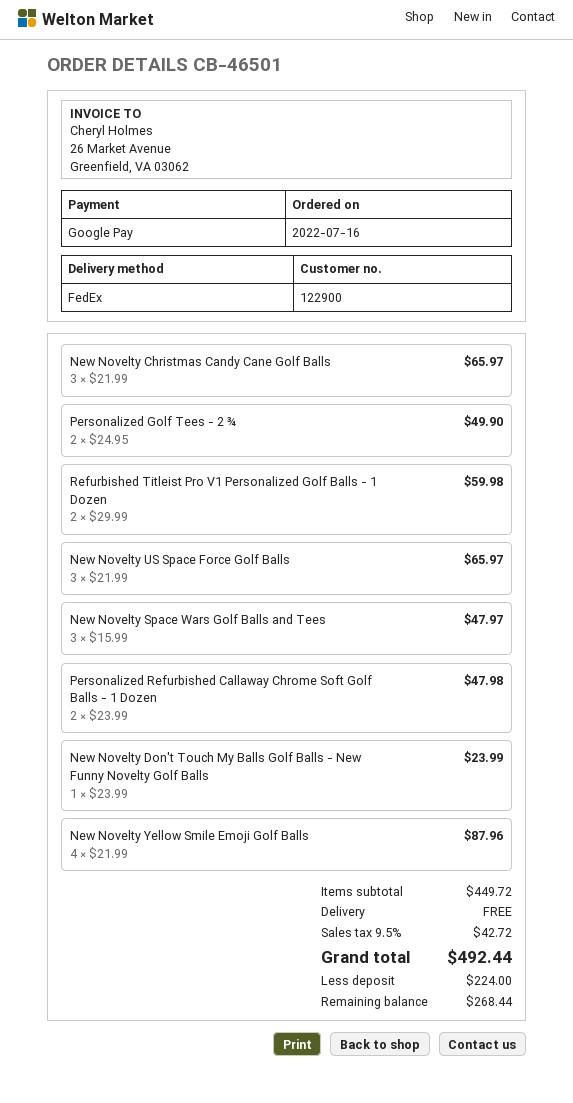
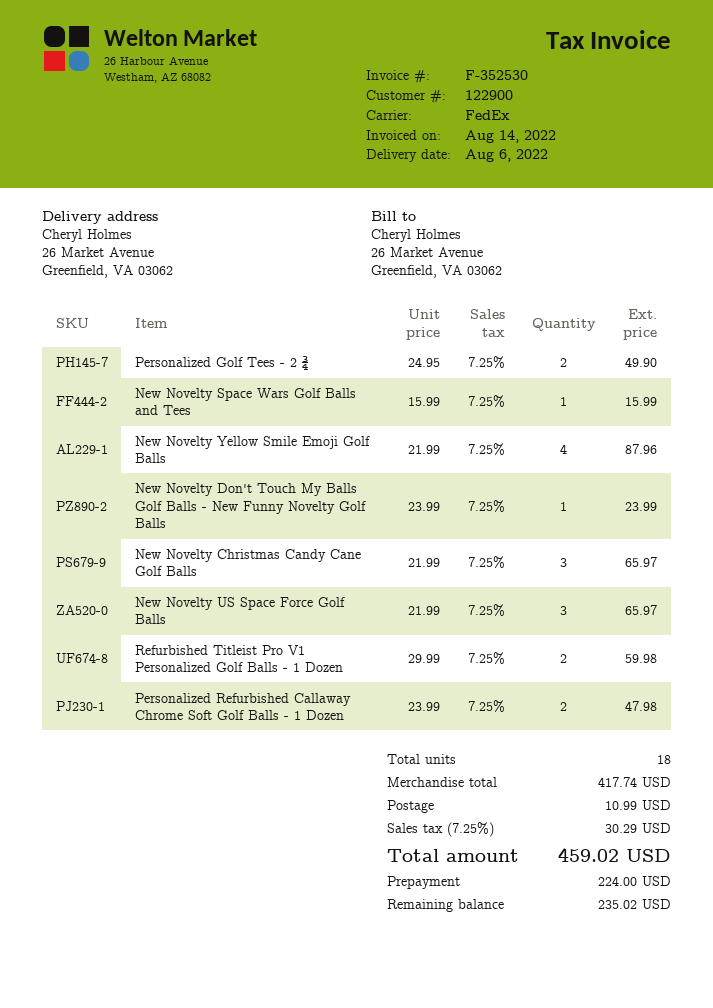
New Novelty Space Wars Golf Balls and Tees: 3 x 15.99 = 47.97 -> 1 x 15.99 = 15.99
subtotal: 449.72 -> 417.74
shipping: 0.00 -> 10.99
tax: 9.5% = 42.72 -> 7.25% = 30.29
total: 492.44 -> 459.02
balance: 268.44 -> 235.02

